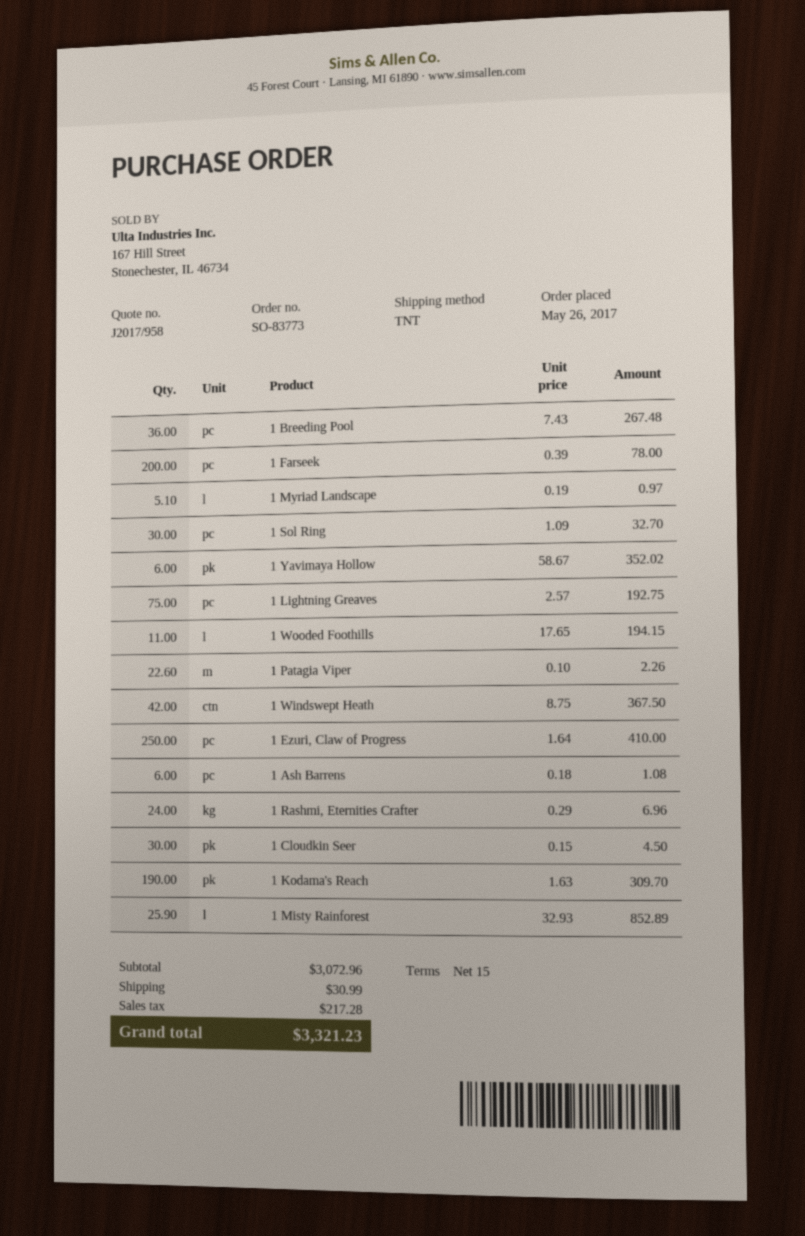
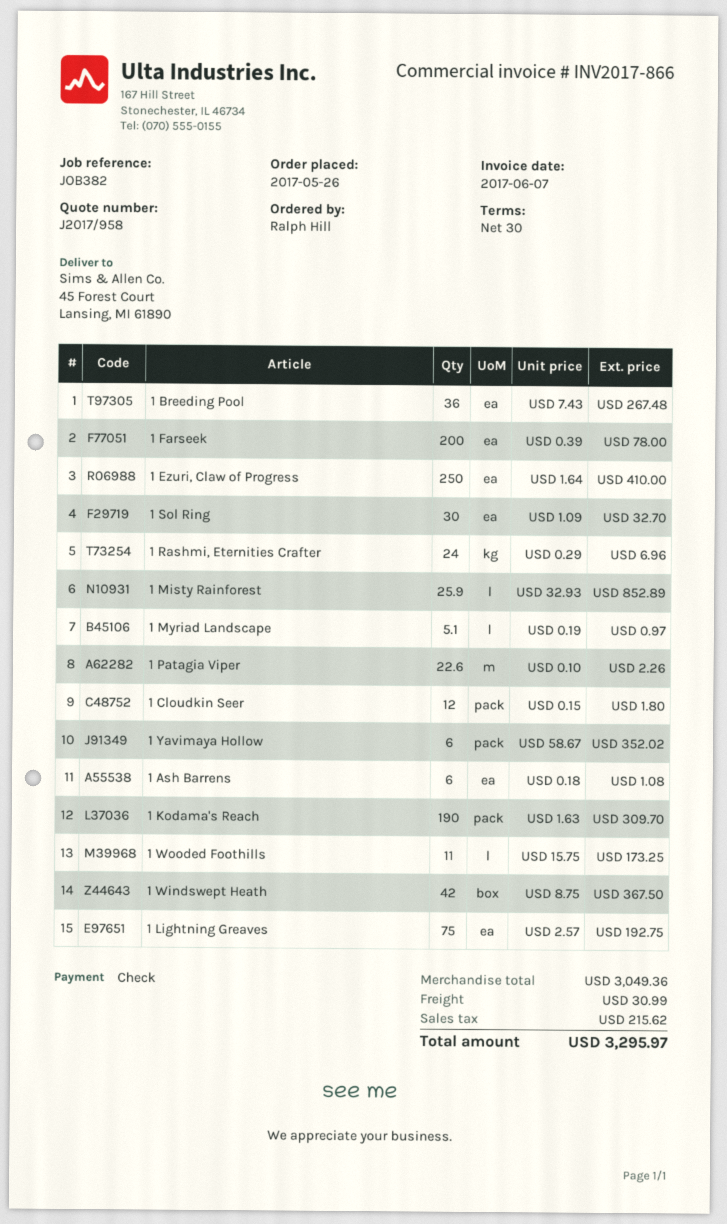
payment terms: 15 days -> 30 days
1 Wooded Foothills: 11 x 17.65 = 194.15 -> 11 x 15.75 = 173.25
1 Cloudkin Seer: 30 x 0.15 = 4.50 -> 12 x 0.15 = 1.80
subtotal: 3072.96 -> 3049.36
tax: 217.28 -> 215.62
total: 3321.23 -> 3295.97

